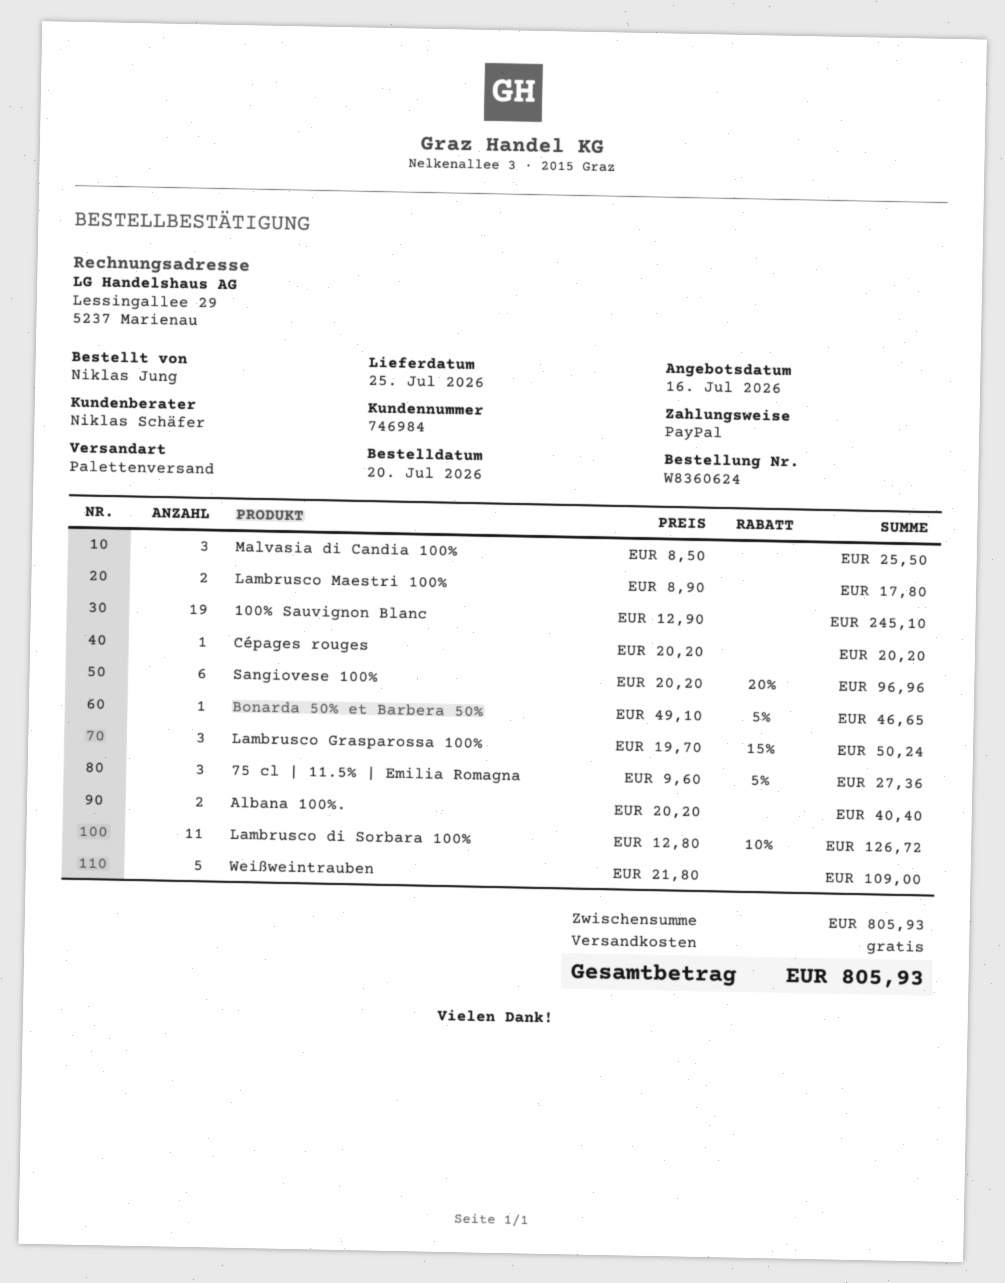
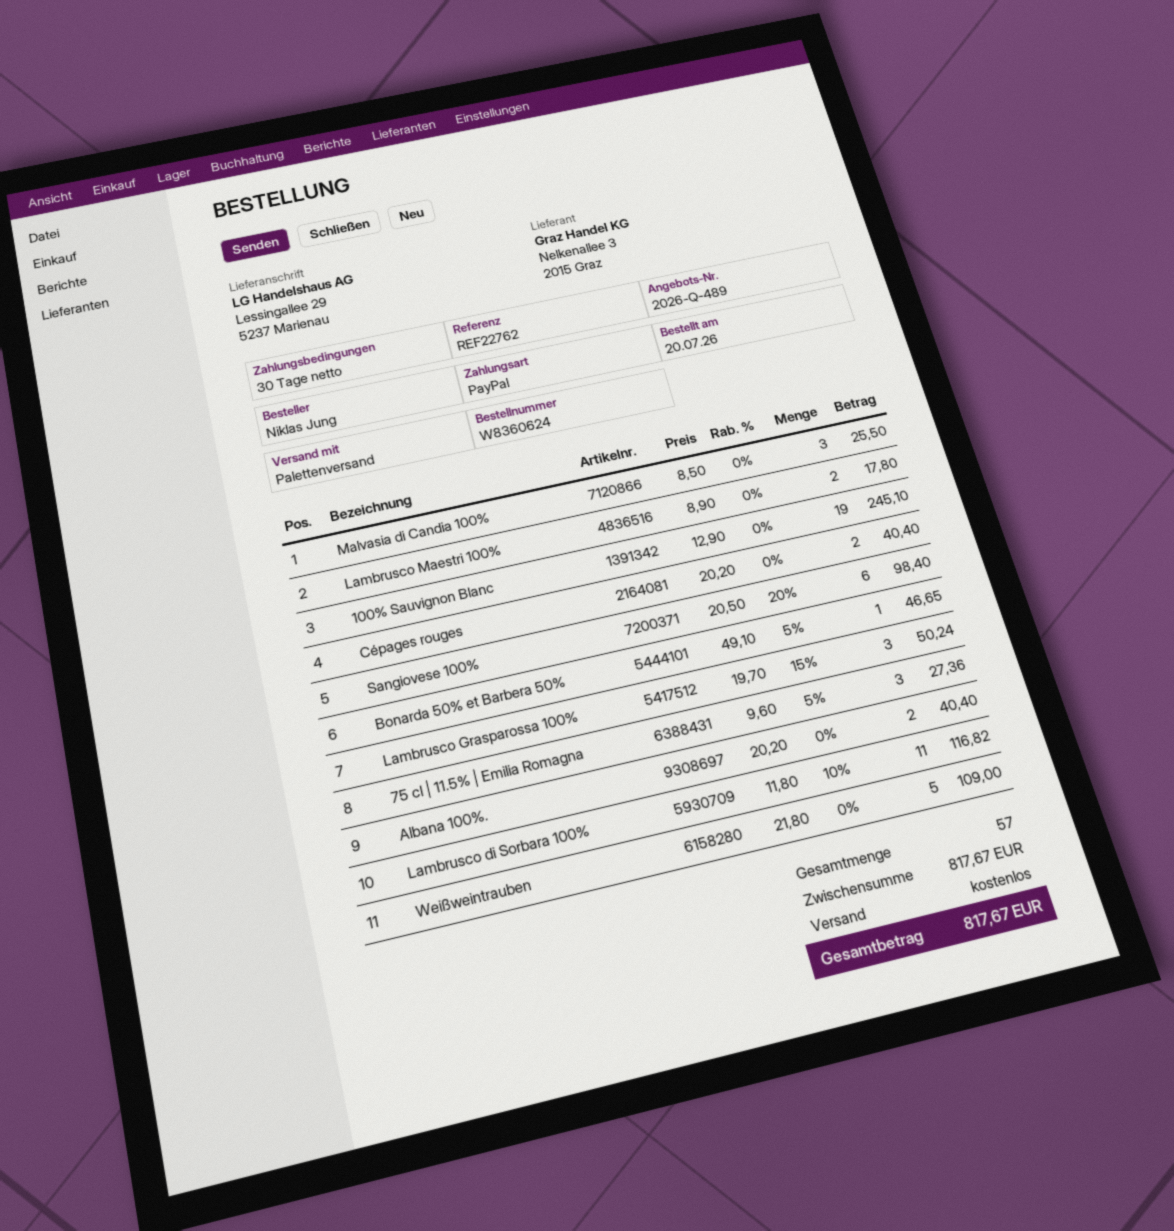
Cépages rouges: 1 x 20.20 = 20.20 -> 2 x 20.20 = 40.40
Sangiovese 100%: 6 x 20.20 - 20% = 96.96 -> 6 x 20.50 - 20% = 98.40
Lambrusco di Sorbara 100%: 11 x 12.80 - 10% = 126.72 -> 11 x 11.80 - 10% = 116.82
subtotal: 805.93 -> 817.67
total: 805.93 -> 817.67

